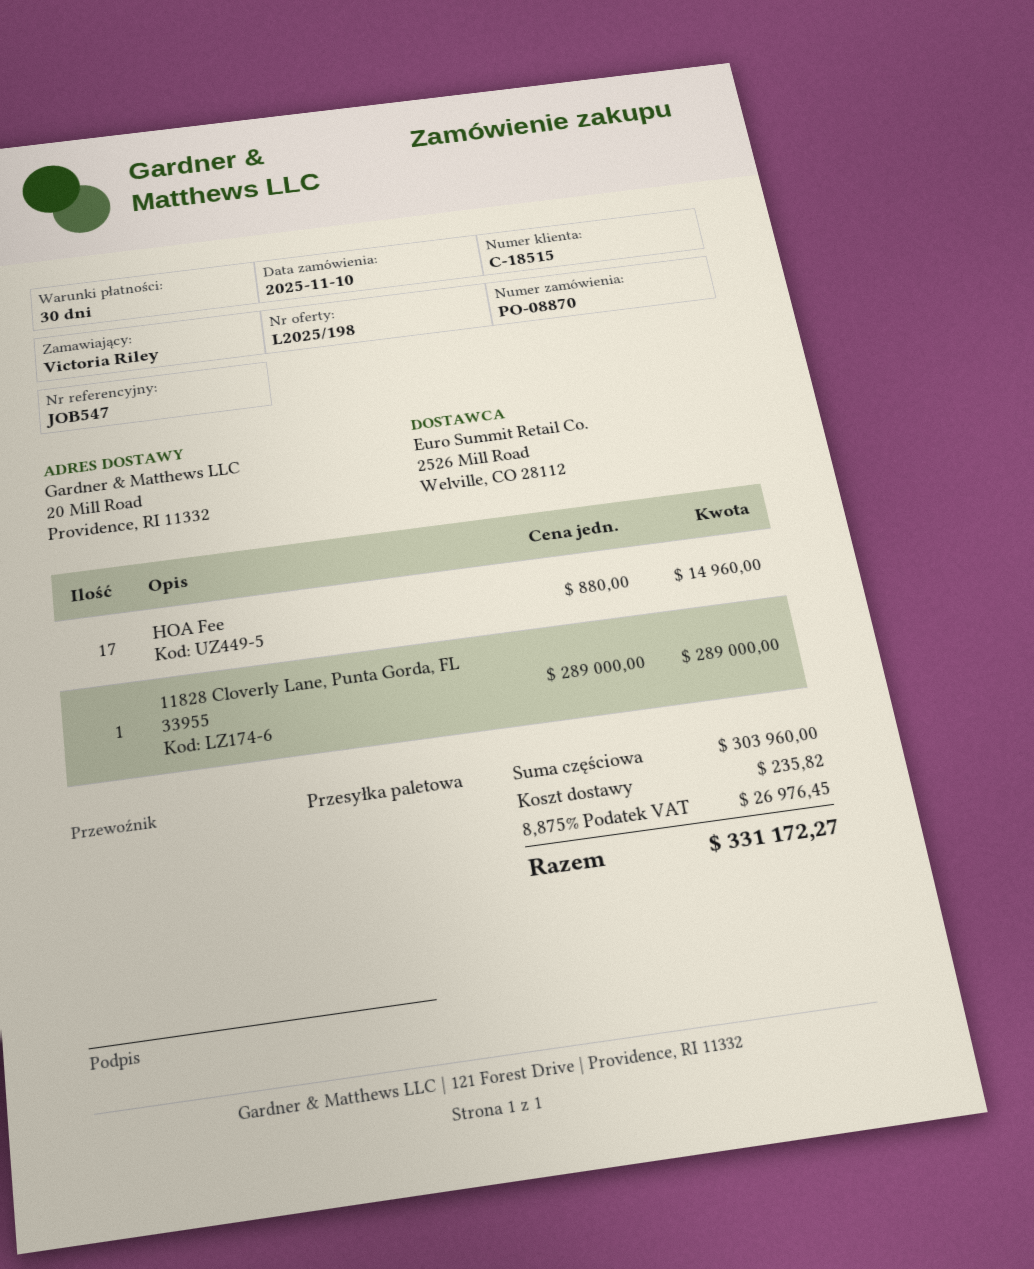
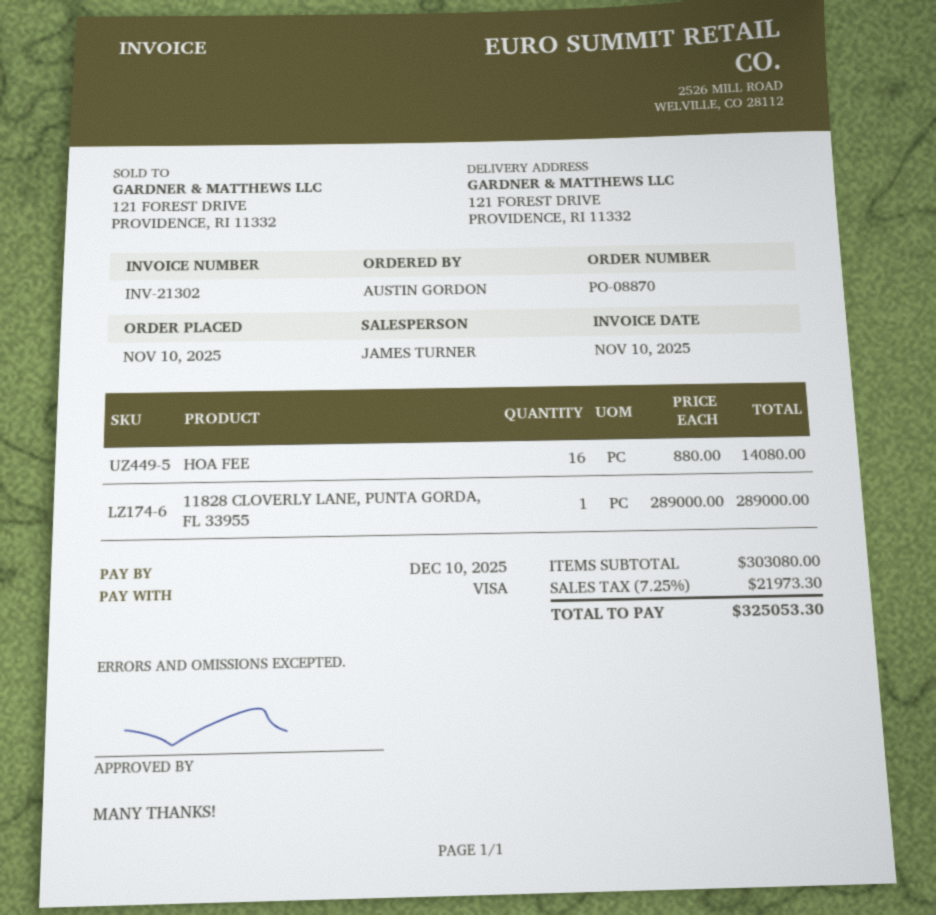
ordered by: Victoria Riley -> AUSTIN GORDON
ship to: 20 Mill Road, Providence, RI 11332 -> 121 FOREST DRIVE, PROVIDENCE, RI 11332
HOA Fee: 17 x 880.00 = 14960.00 -> 16 x 880.00 = 14080.00
subtotal: 303960.00 -> 303080.00
shipping: 235.82 -> none
tax: 8.875% = 26976.45 -> 7.25% = 21973.30
total: 331172.27 -> 325053.30

